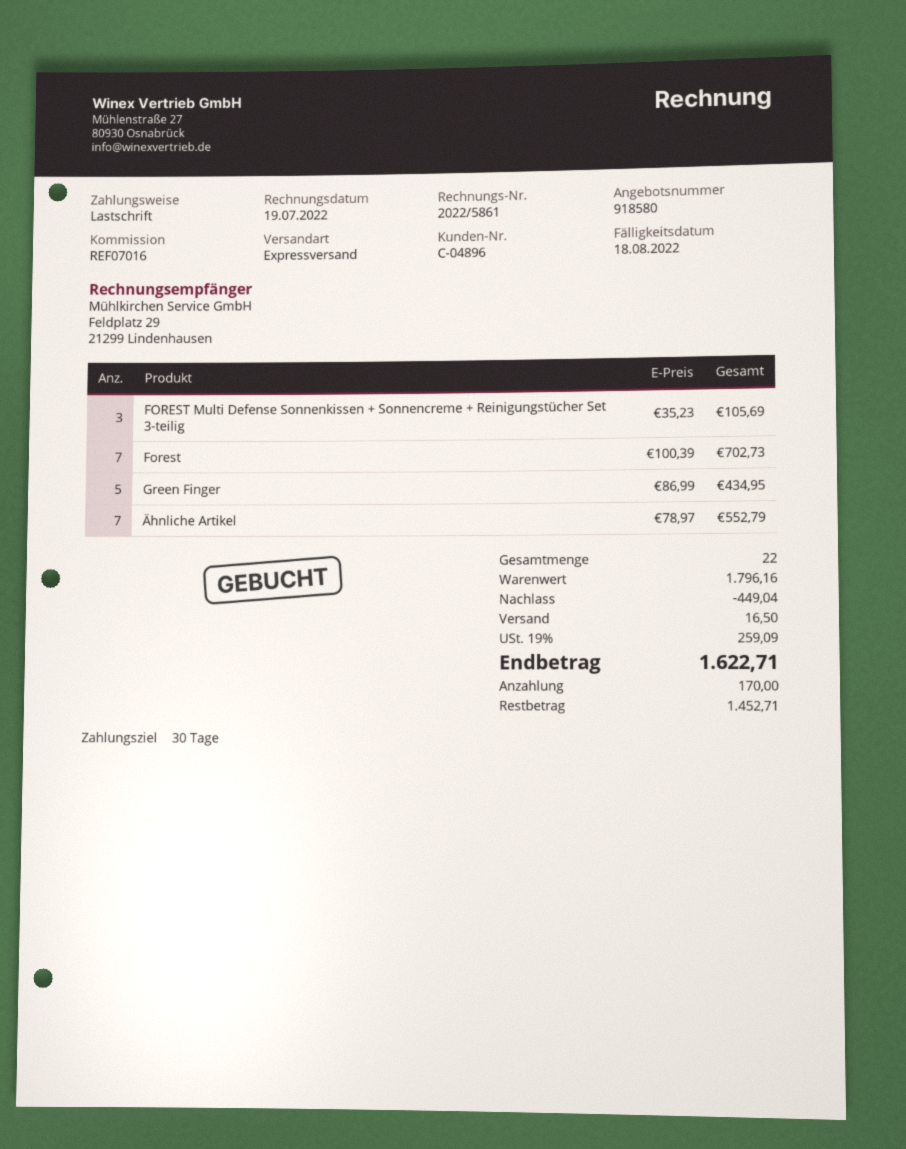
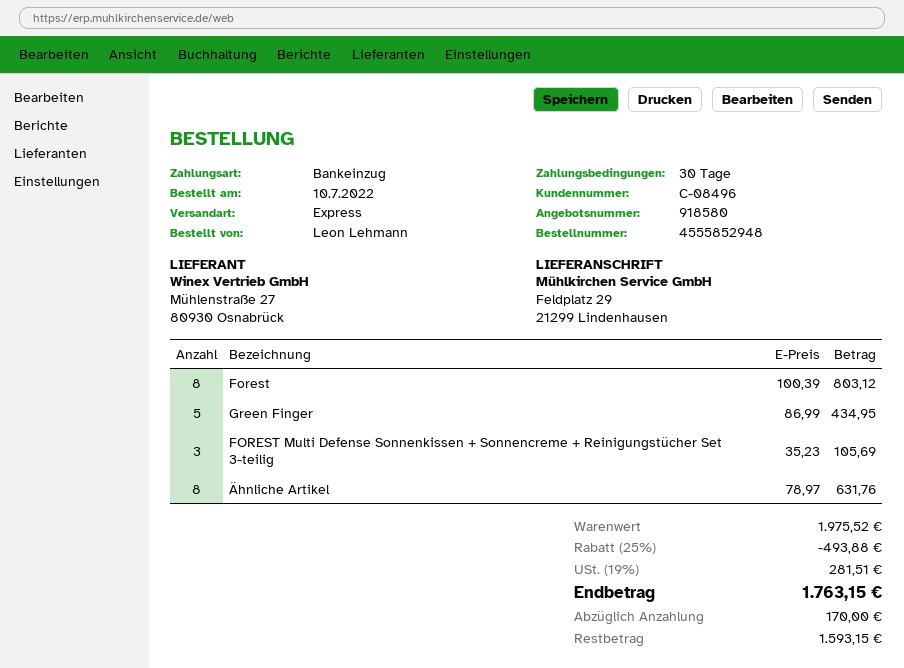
customer number: C-04896 -> C-08496
Forest: 7 x 100.39 = 702.73 -> 8 x 100.39 = 803.12
Ähnliche Artikel: 7 x 78.97 = 552.79 -> 8 x 78.97 = 631.76
subtotal: 1796.16 -> 1975.52
discount: 449.04 -> 493.88
shipping: 16.50 -> none
tax: 19% = 259.09 -> 19% = 281.51
total: 1622.71 -> 1763.15
balance: 1452.71 -> 1593.15

